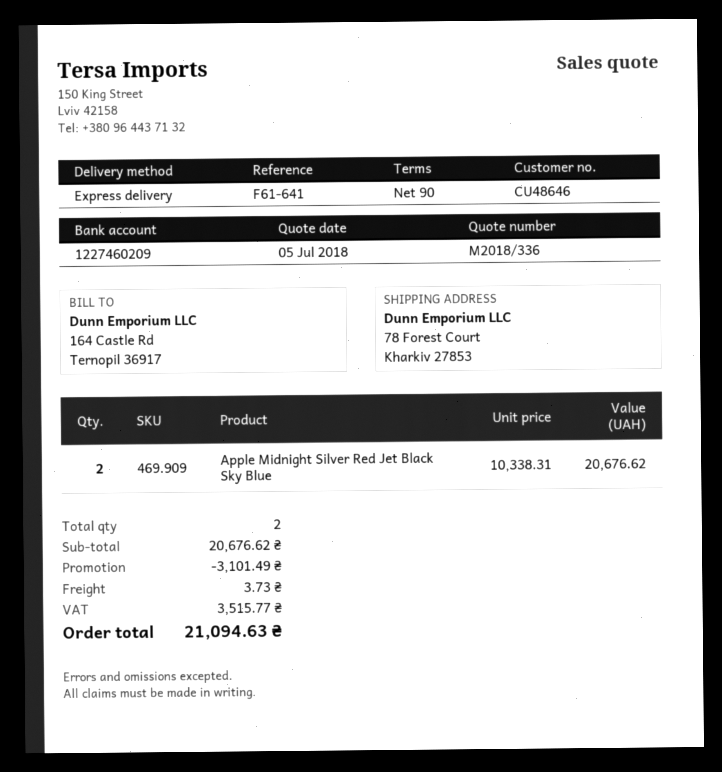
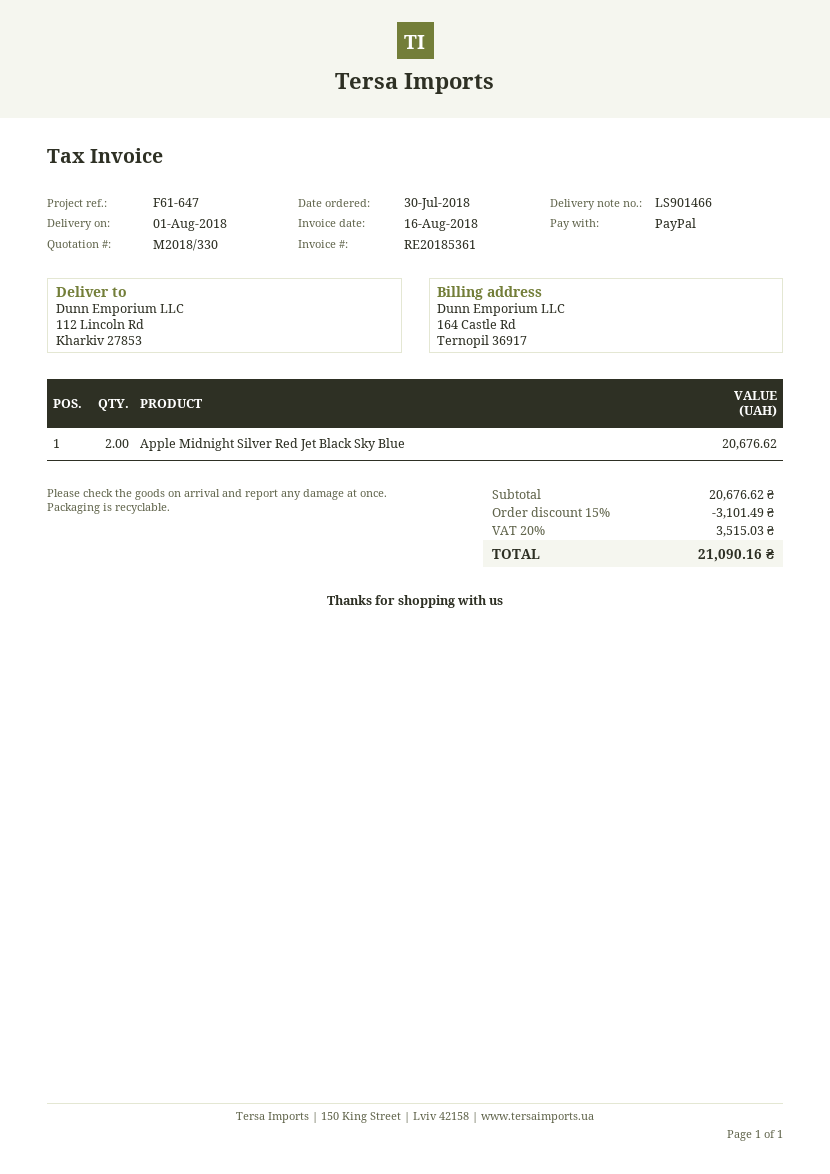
quote number: M2018/336 -> M2018/330
reference: F61-641 -> F61-647
ship to: 78 Forest Court, Kharkiv 27853 -> 112 Lincoln Rd, Kharkiv 27853
shipping: 3.73 -> none
tax: 3515.77 -> 3515.03
total: 21094.63 -> 21090.16

